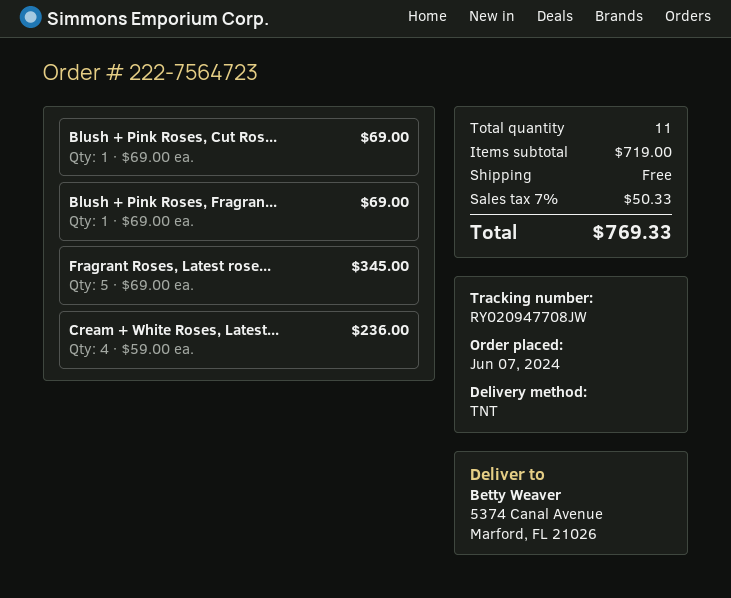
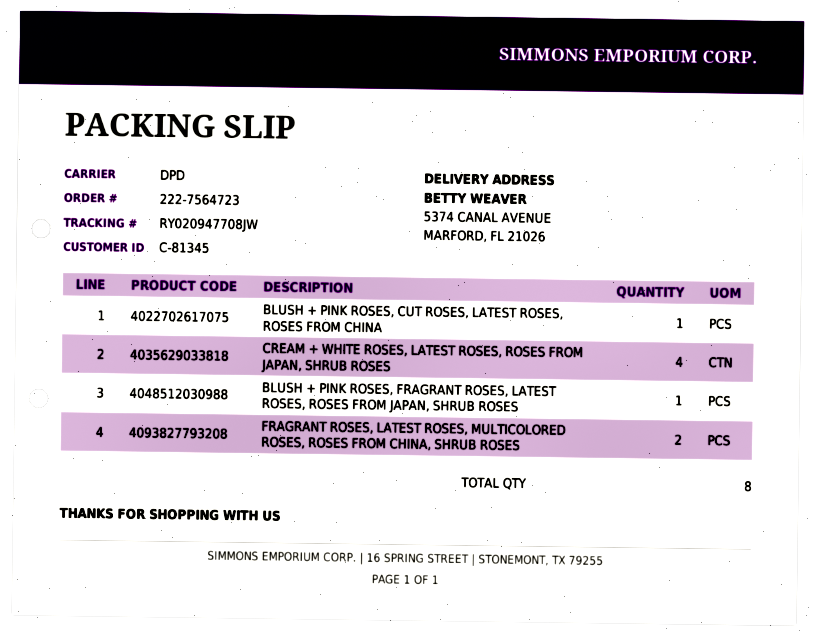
shipping method: TNT -> DPD
Fragrant Roses, Latest rose...: 5 -> 2
total quantity: 11 -> 8

